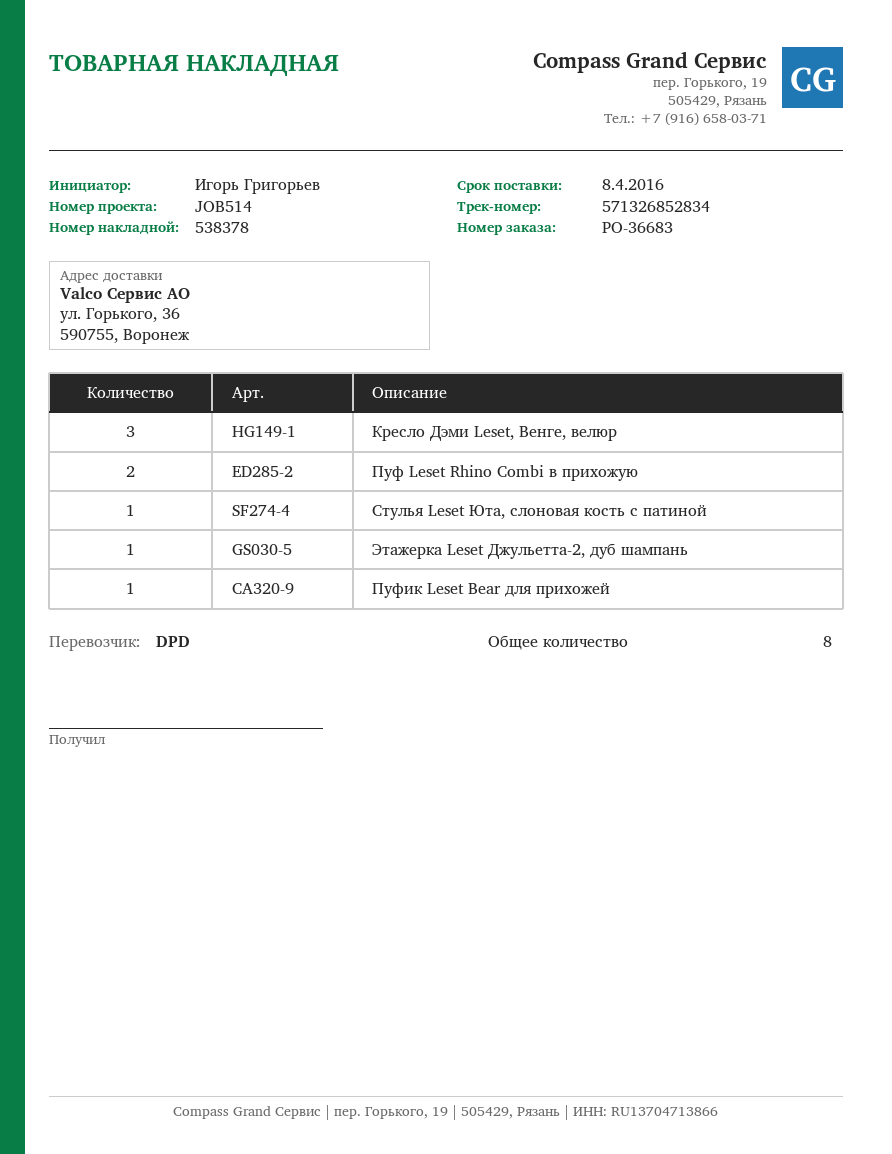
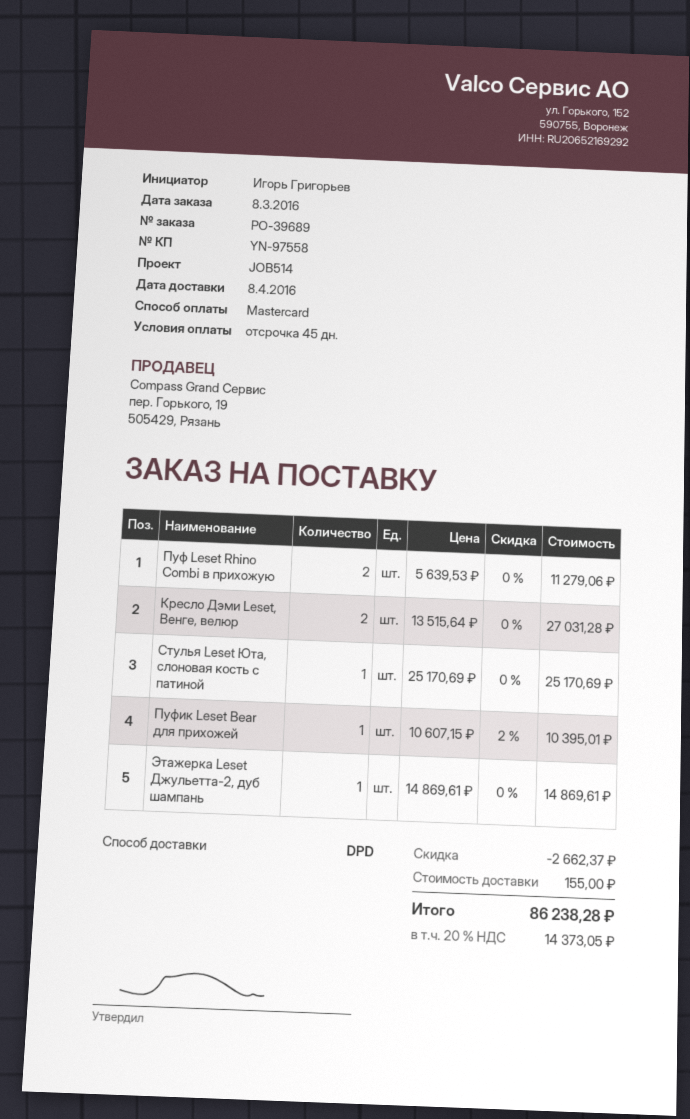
order number: PO-36683 -> PO-39689
Кресло Дэми Leset, Венге, велюр: 3 -> 2

